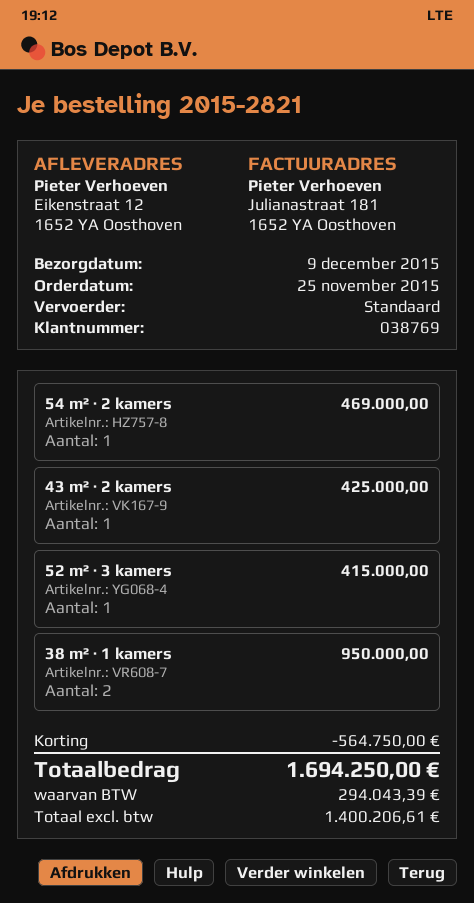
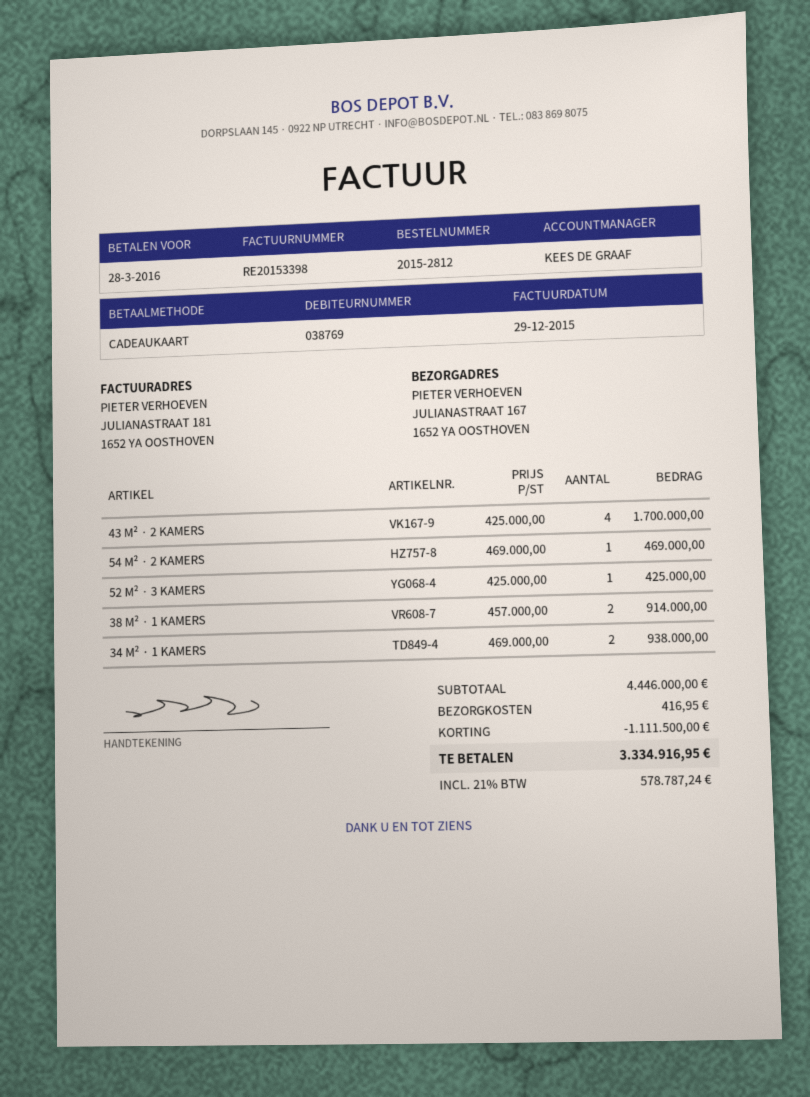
order number: 2015-2821 -> 2015-2812
ship to: Eikenstraat 12, 1652 YA Oosthoven -> JULIANASTRAAT 167, 1652 YA OOSTHOVEN
43 m² · 2 kamers: 1 for 425000.00 -> 4 for 1700000.00
52 m² · 3 kamers: 1 for 415000.00 -> 1 for 425000.00
38 m² · 1 kamers: 2 for 950000.00 -> 2 for 914000.00
34 M² · 1 KAMERS: none -> 2 for 938000.00
discount: 564750.00 -> 1111500.00
shipping: none -> 416.95
tax: 294043.39 -> 578787.24
total: 1694250.00 -> 3334916.95

